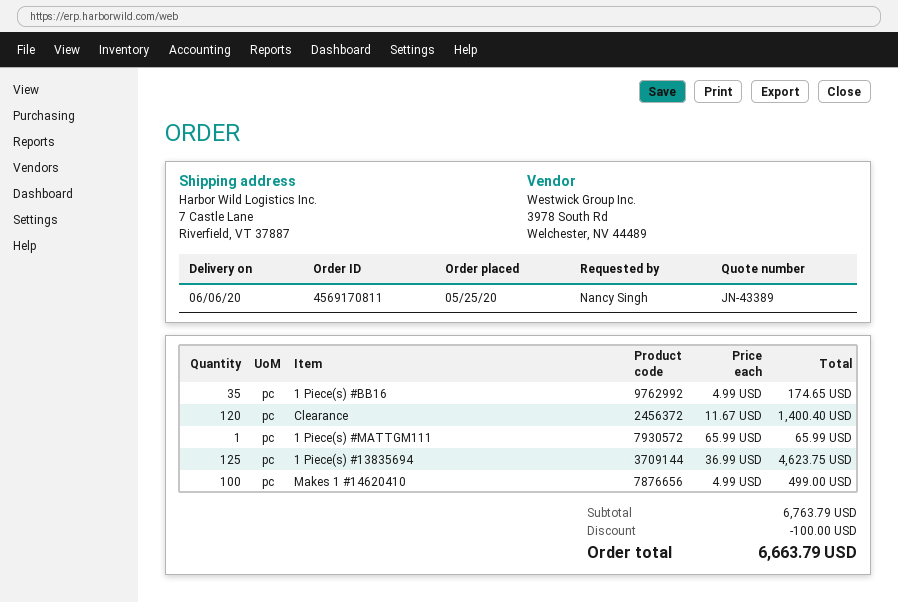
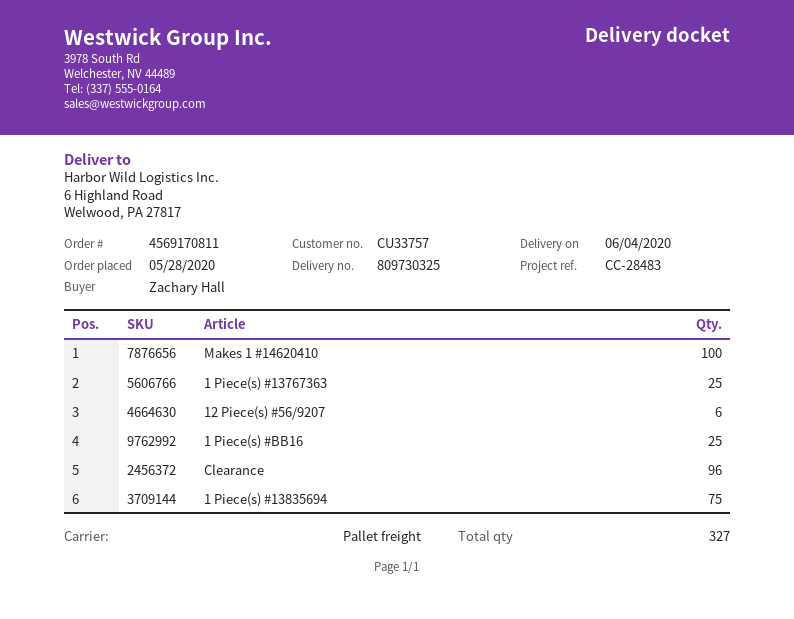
order date: 2020-05-25 -> 2020-05-28
delivery date: 2020-06-06 -> 2020-06-04
ordered by: Nancy Singh -> Zachary Hall
ship to: 7 Castle Lane, Riverfield, VT 37887 -> 6 Highland Road, Welwood, PA 27817
1 Piece(s) #BB16: 35 -> 25
Clearance: 120 -> 96
1 Piece(s) #MATTGM111: 1 -> none
1 Piece(s) #13835694: 125 -> 75
1 Piece(s) #13767363: none -> 25
12 Piece(s) #56/9207: none -> 6

